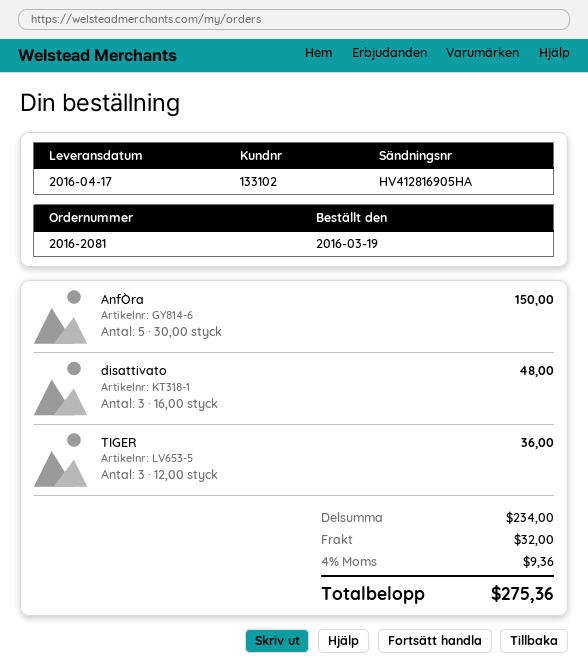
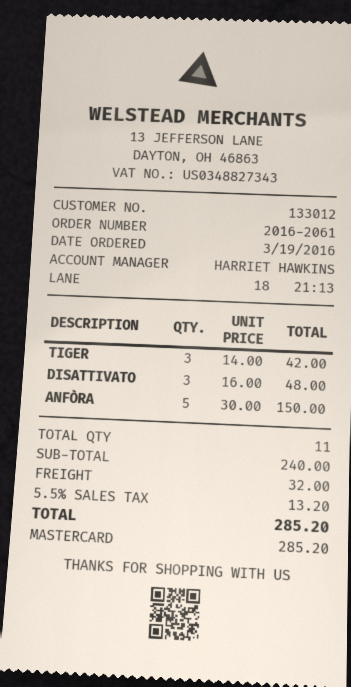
order number: 2016-2081 -> 2016-2061
customer number: 133102 -> 133012
TIGER: 3 x 12.00 = 36.00 -> 3 x 14.00 = 42.00
subtotal: 234.00 -> 240.00
tax: 4% = 9.36 -> 5.5% = 13.20
total: 275.36 -> 285.20

